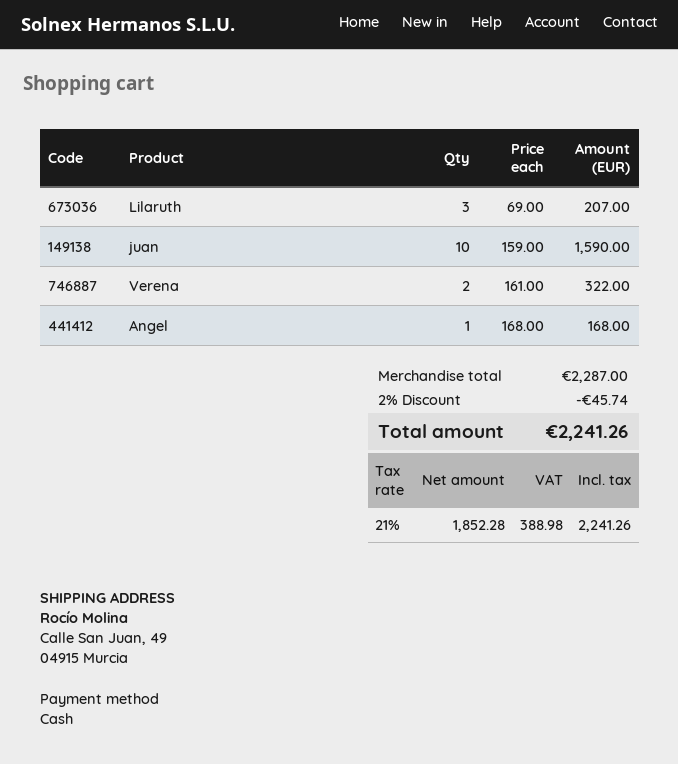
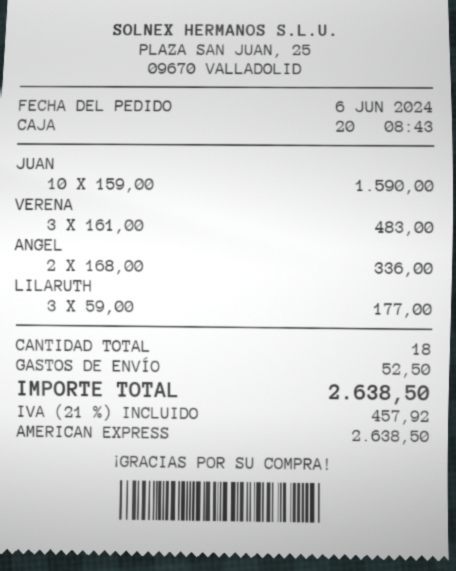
payment method: cash -> American Express
Lilaruth: 3 x 69.00 = 207.00 -> 3 x 59.00 = 177.00
Verena: 2 x 161.00 = 322.00 -> 3 x 161.00 = 483.00
Angel: 1 x 168.00 = 168.00 -> 2 x 168.00 = 336.00
discount: 2% = 45.74 -> none
shipping: none -> 52.50
tax: 21% = 388.98 -> 21% = 457.92
total: 2241.26 -> 2638.50

